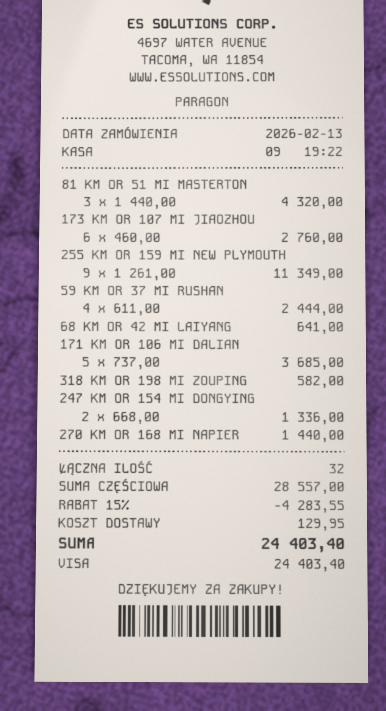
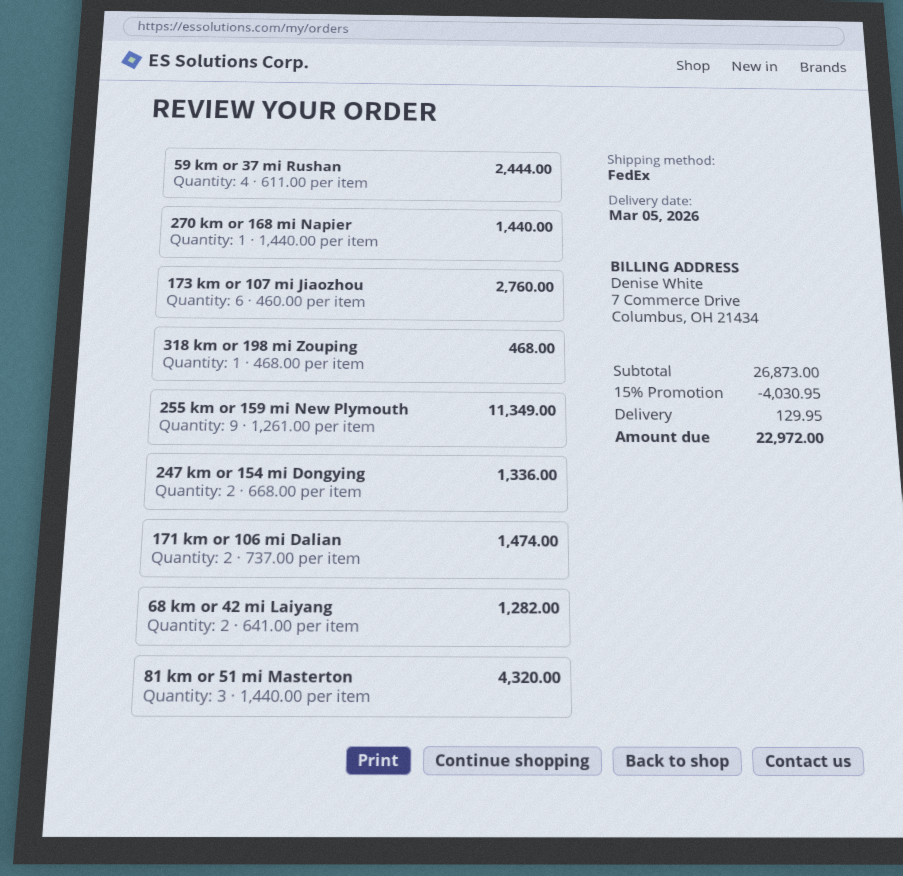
68 KM OR 42 MI LAIYANG: 1 x 641.00 = 641.00 -> 2 x 641.00 = 1282.00
171 KM OR 106 MI DALIAN: 5 x 737.00 = 3685.00 -> 2 x 737.00 = 1474.00
318 KM OR 198 MI ZOUPING: 1 x 582.00 = 582.00 -> 1 x 468.00 = 468.00
subtotal: 28557.00 -> 26873.00
discount: 15% = 4283.55 -> 15% = 4030.95
total: 24403.40 -> 22972.00

